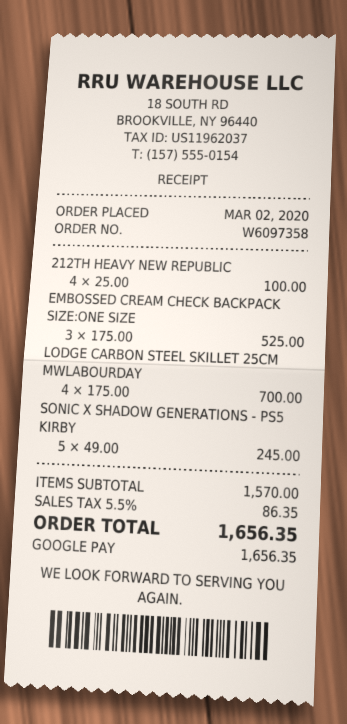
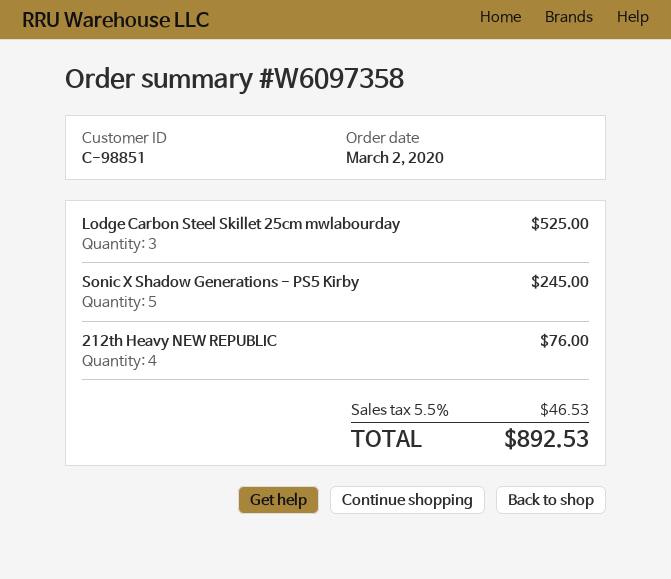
212TH HEAVY NEW REPUBLIC: 4 for 100.00 -> 4 for 76.00
EMBOSSED CREAM CHECK BACKPACK SIZE:ONE SIZE: 3 for 525.00 -> none
LODGE CARBON STEEL SKILLET 25CM MWLABOURDAY: 4 for 700.00 -> 3 for 525.00
tax: 5.5% = 86.35 -> 5.5% = 46.53
total: 1656.35 -> 892.53

